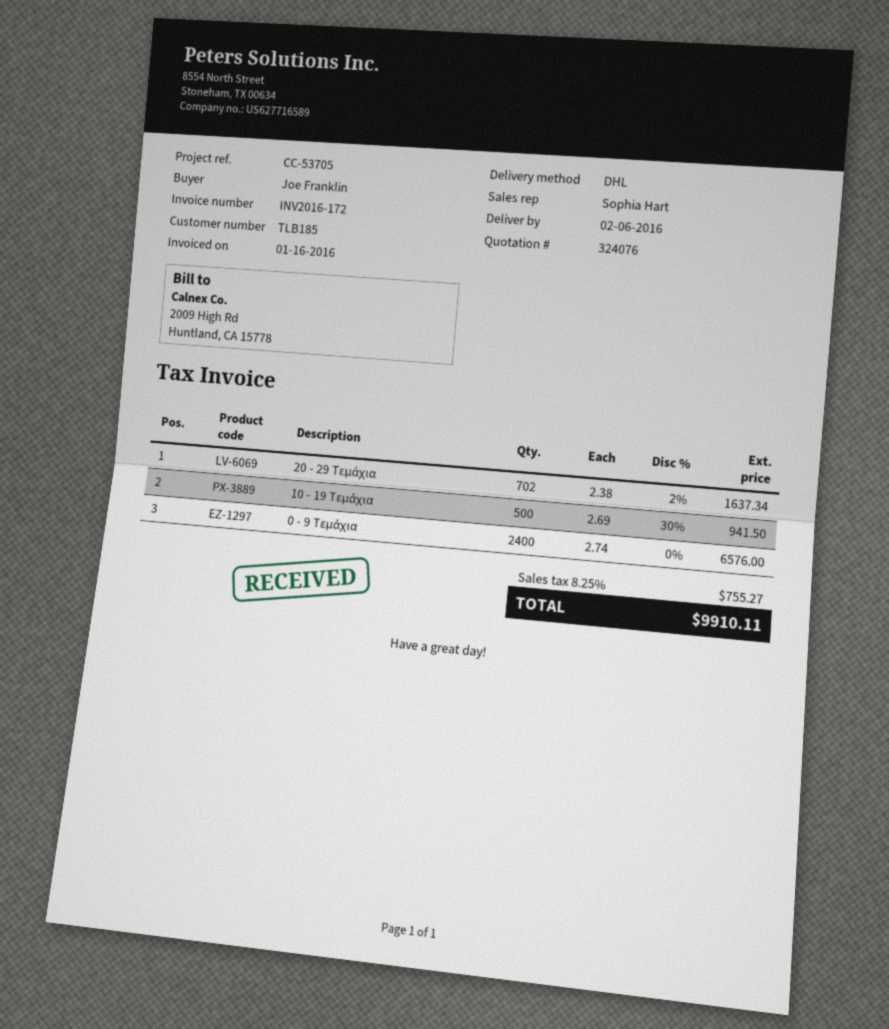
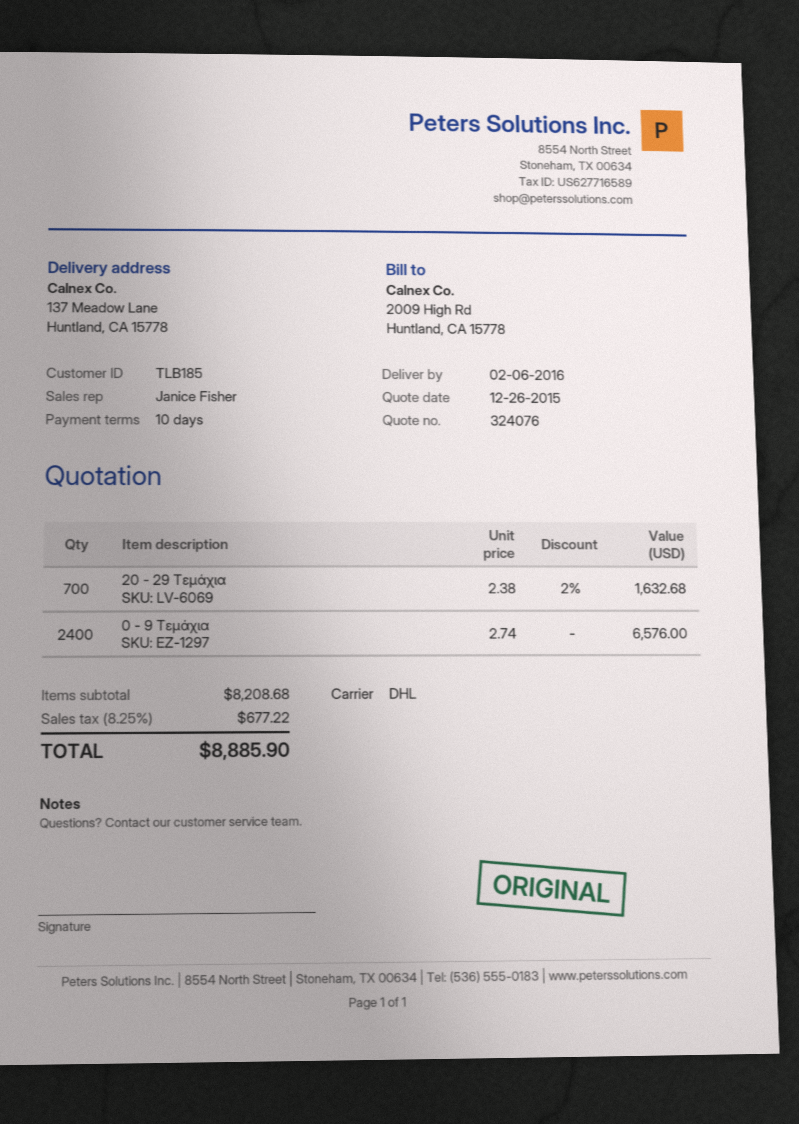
sales rep: Sophia Hart -> Janice Fisher
20 - 29 Τεμάχια: 702 x 2.38 - 2% = 1637.34 -> 700 x 2.38 - 2% = 1632.68
10 - 19 Τεμάχια: 500 x 2.69 - 30% = 941.50 -> none
tax: 8.25% = 755.27 -> 8.25% = 677.22
total: 9910.11 -> 8885.90

